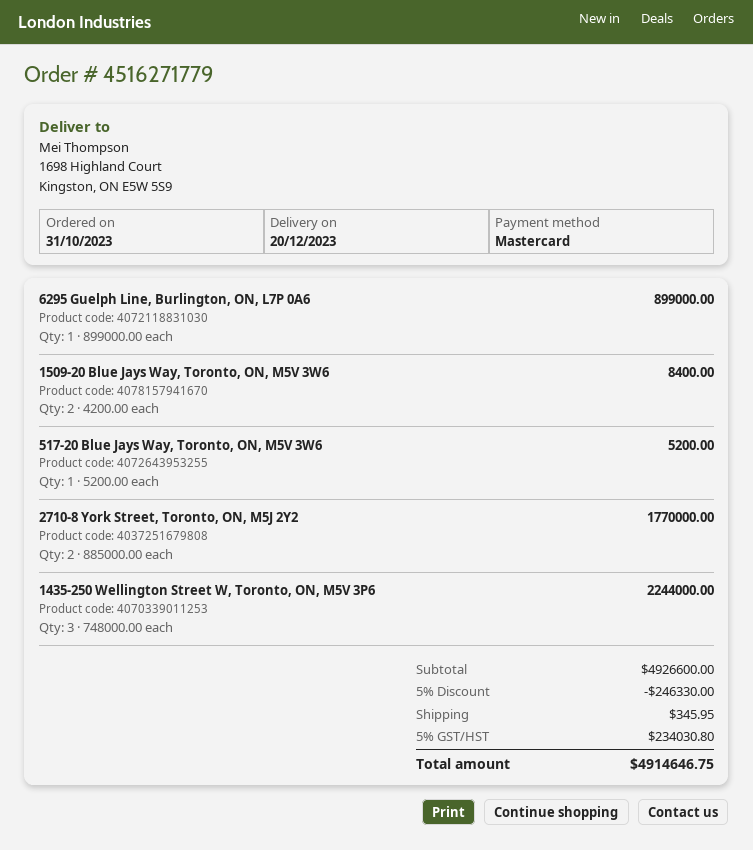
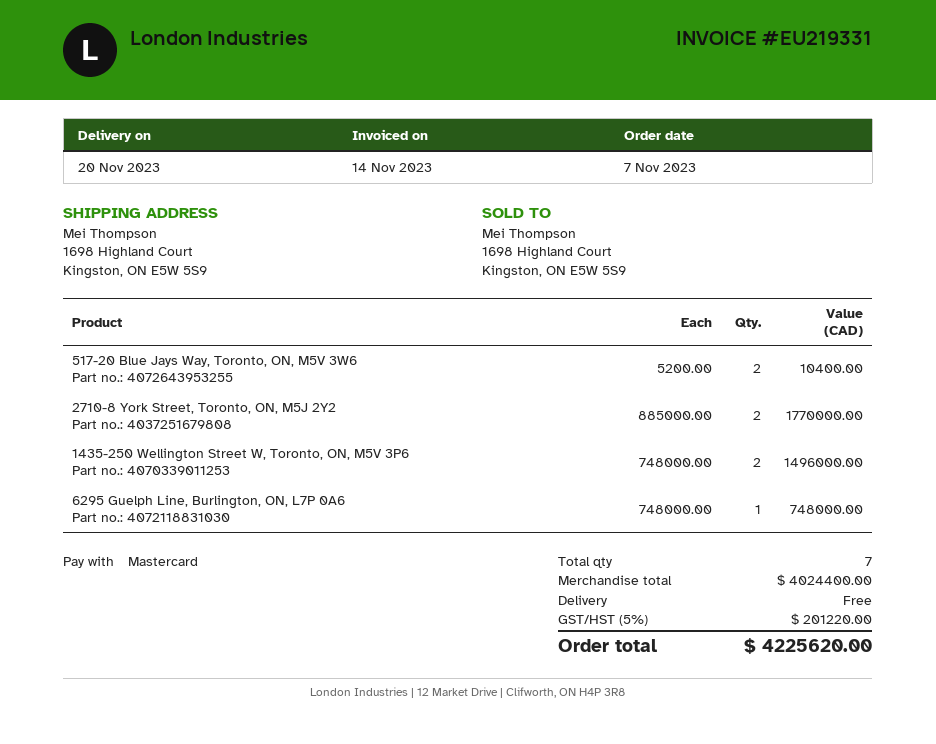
order date: 2023-10-31 -> 2023-11-07
delivery date: 2023-12-20 -> 2023-11-20
6295 Guelph Line, Burlington, ON, L7P 0A6: 1 x 899000.00 = 899000.00 -> 1 x 748000.00 = 748000.00
1509-20 Blue Jays Way, Toronto, ON, M5V 3W6: 2 x 4200.00 = 8400.00 -> none
517-20 Blue Jays Way, Toronto, ON, M5V 3W6: 1 x 5200.00 = 5200.00 -> 2 x 5200.00 = 10400.00
1435-250 Wellington Street W, Toronto, ON, M5V 3P6: 3 x 748000.00 = 2244000.00 -> 2 x 748000.00 = 1496000.00
subtotal: 4926600.00 -> 4024400.00
discount: 5% = 246330.00 -> none
shipping: 345.95 -> 0.00
tax: 5% = 234030.80 -> 5% = 201220.00
total: 4914646.75 -> 4225620.00

